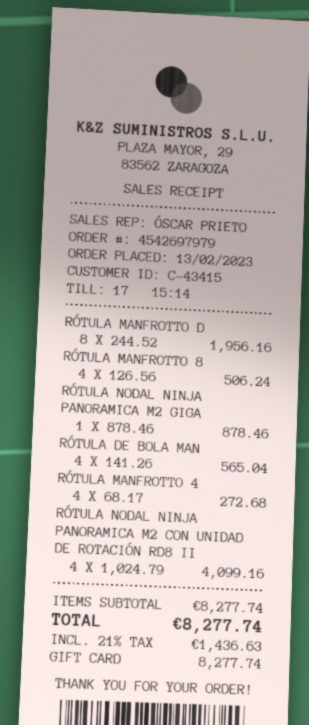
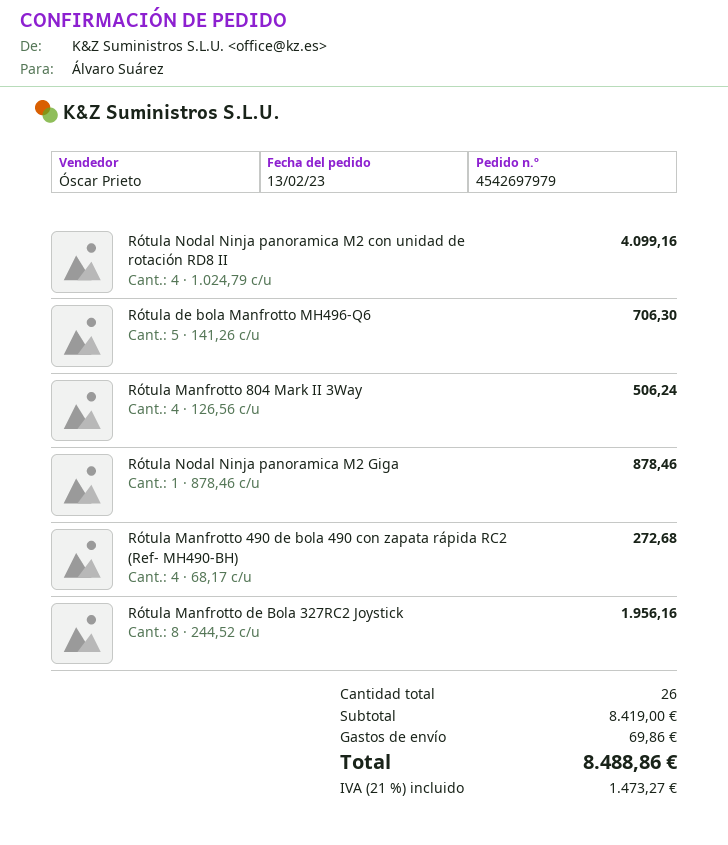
RÓTULA DE BOLA MAN: 4 x 141.26 = 565.04 -> 5 x 141.26 = 706.30
subtotal: 8277.74 -> 8419.00
shipping: none -> 69.86
tax: 21% = 1436.63 -> 21% = 1473.27
total: 8277.74 -> 8488.86

